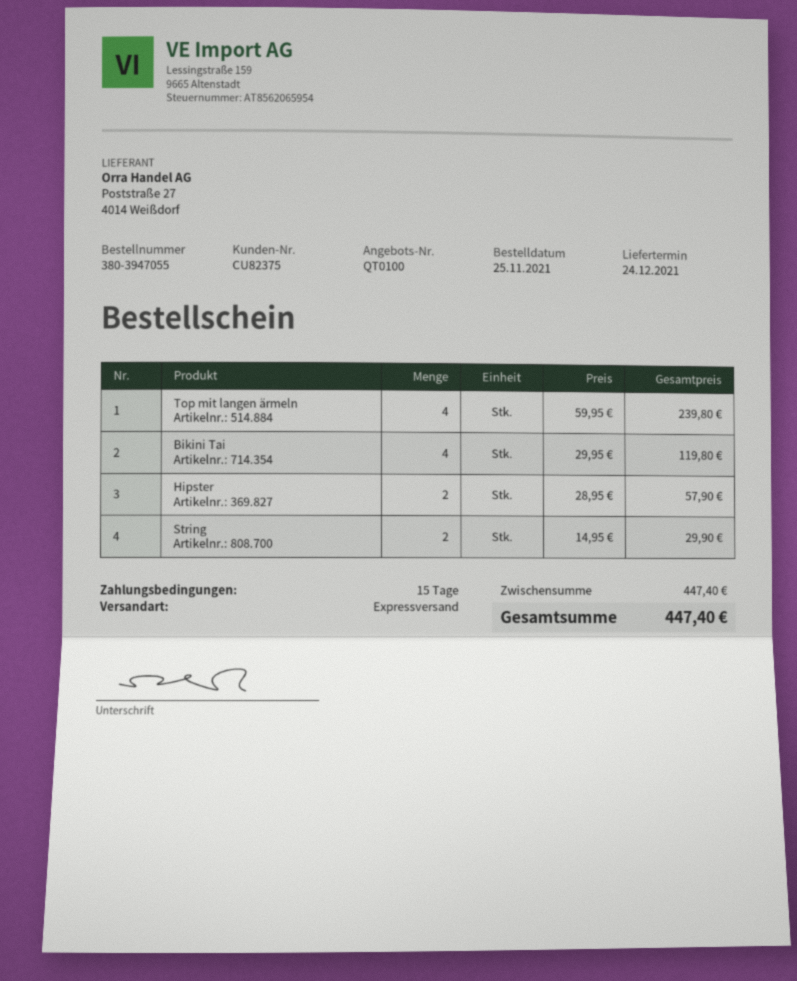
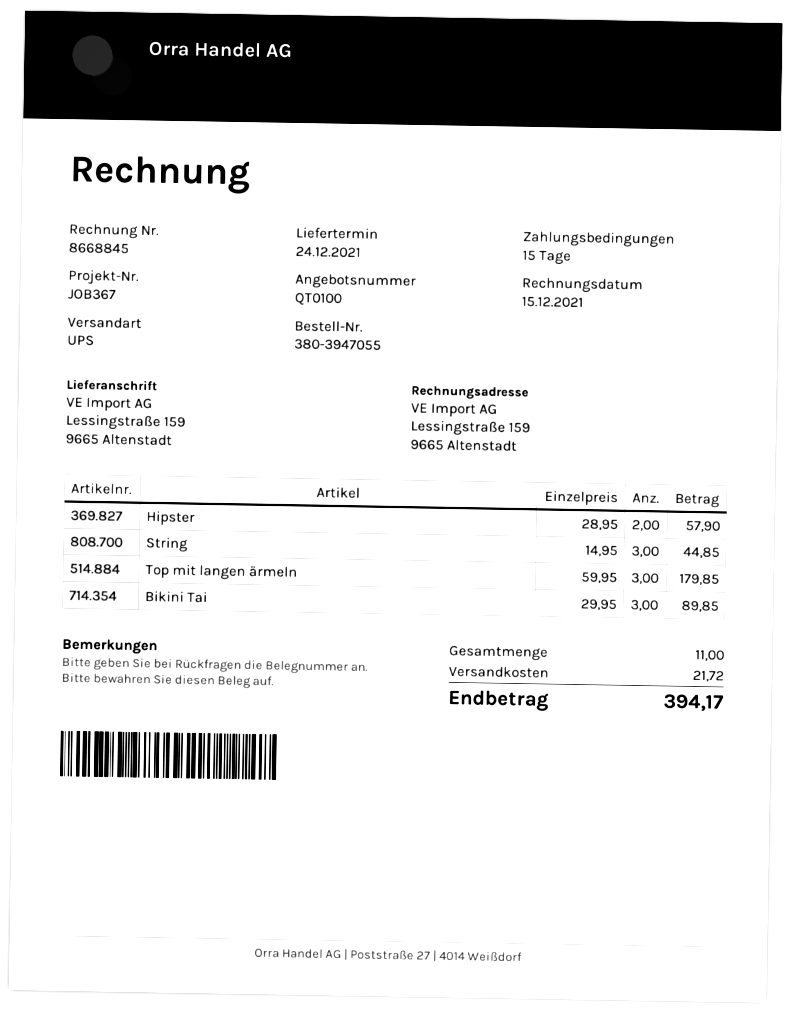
shipping method: express -> UPS
Top mit langen ärmeln: 4 x 59.95 = 239.80 -> 3 x 59.95 = 179.85
Bikini Tai: 4 x 29.95 = 119.80 -> 3 x 29.95 = 89.85
String: 2 x 14.95 = 29.90 -> 3 x 14.95 = 44.85
shipping: none -> 21.72
total: 447.40 -> 394.17

